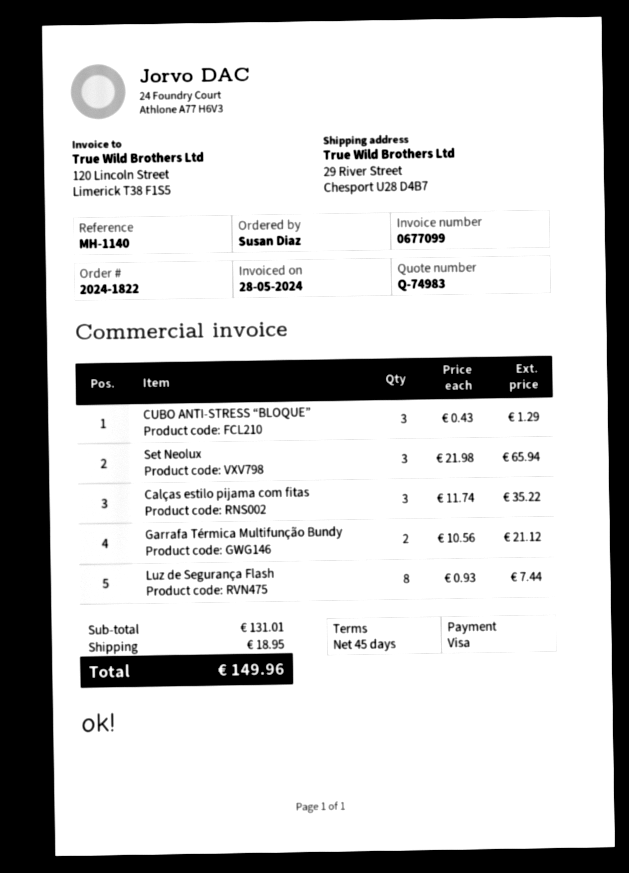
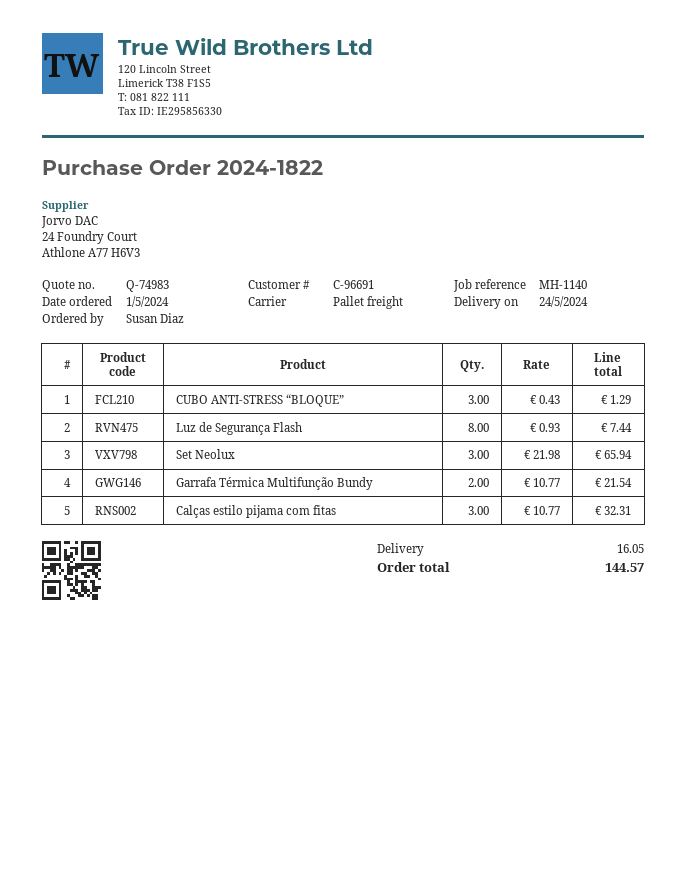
Calças estilo pijama com fitas: 3 x 11.74 = 35.22 -> 3 x 10.77 = 32.31
Garrafa Térmica Multifunção Bundy: 2 x 10.56 = 21.12 -> 2 x 10.77 = 21.54
shipping: 18.95 -> 16.05
total: 149.96 -> 144.57

